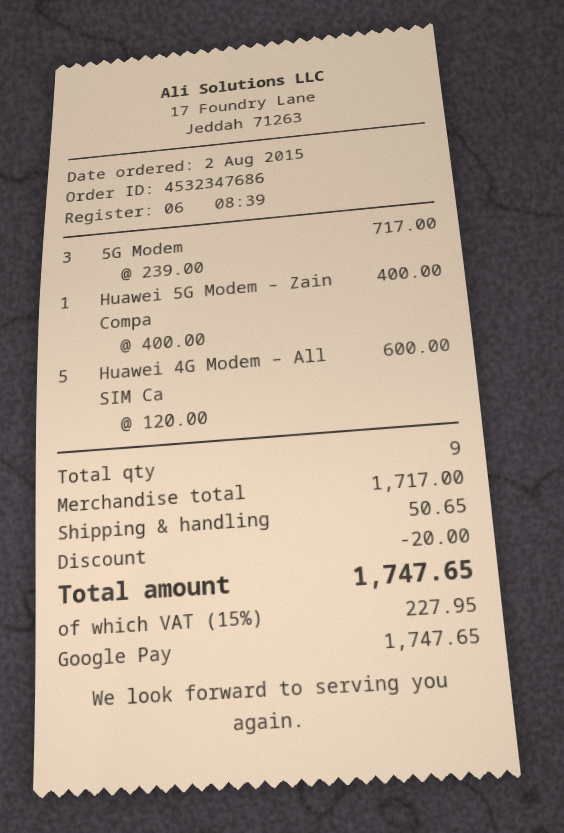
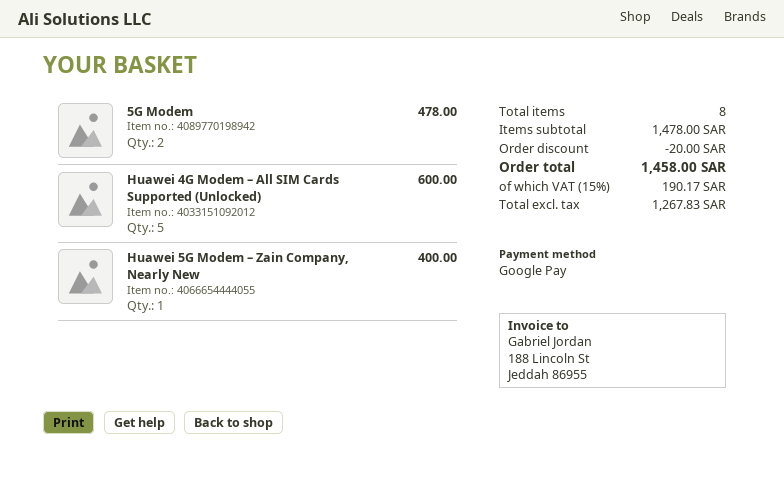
5G Modem: 3 for 717.00 -> 2 for 478.00
total quantity: 9 -> 8
subtotal: 1717.00 -> 1478.00
shipping: 50.65 -> none
tax: 15% = 227.95 -> 15% = 190.17
total: 1747.65 -> 1458.00

